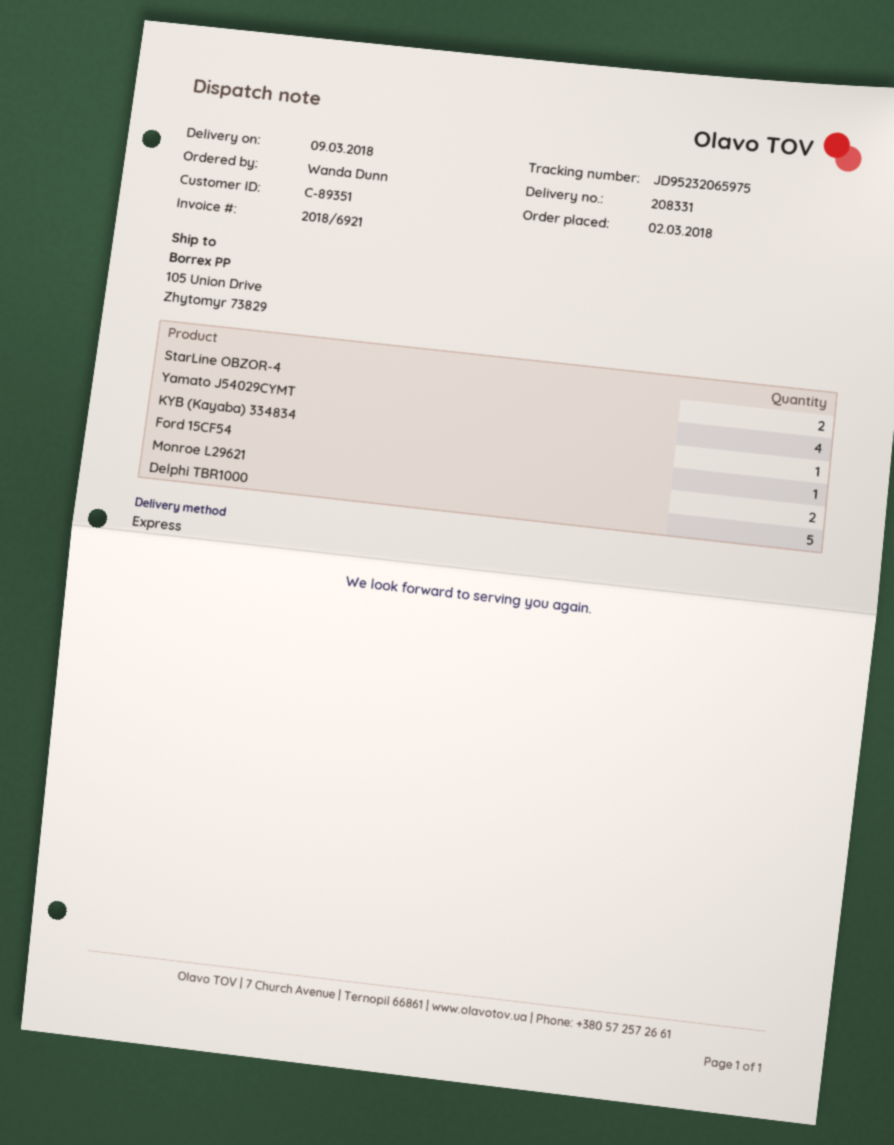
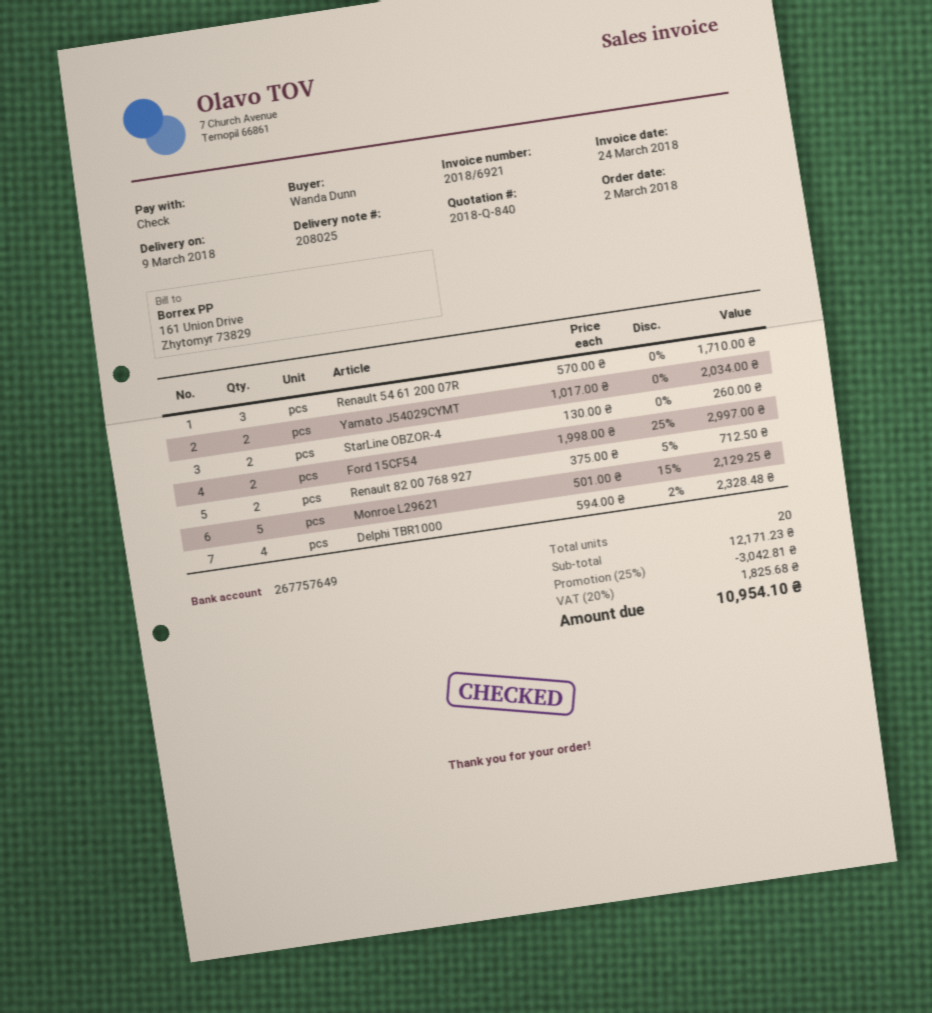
delivery note number: 208331 -> 208025
Yamato J54029CYMT: 4 -> 2
KYB (Kayaba) 334834: 1 -> none
Ford 15CF54: 1 -> 2
Monroe L29621: 2 -> 5
Delphi TBR1000: 5 -> 4
Renault 54 61 200 07R: none -> 3
Renault 82 00 768 927: none -> 2

